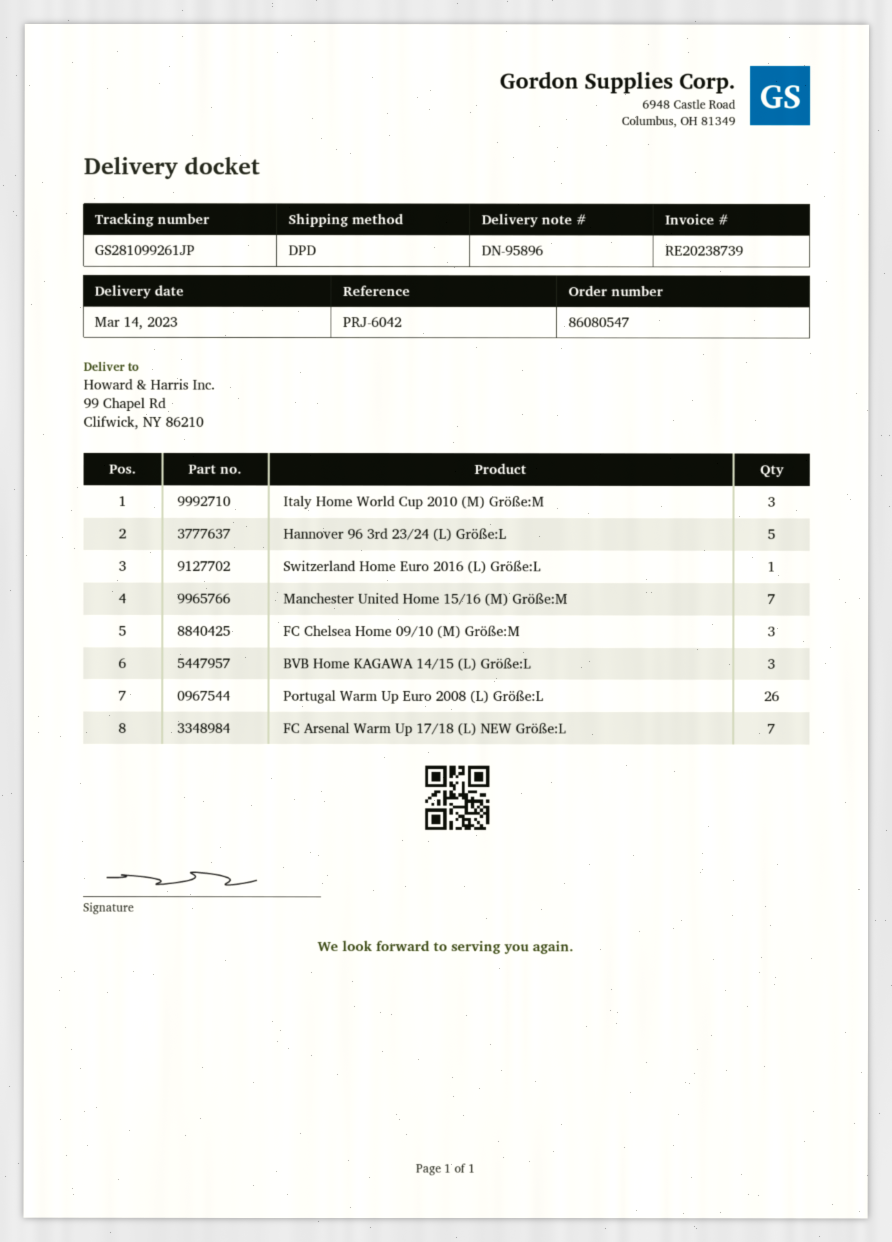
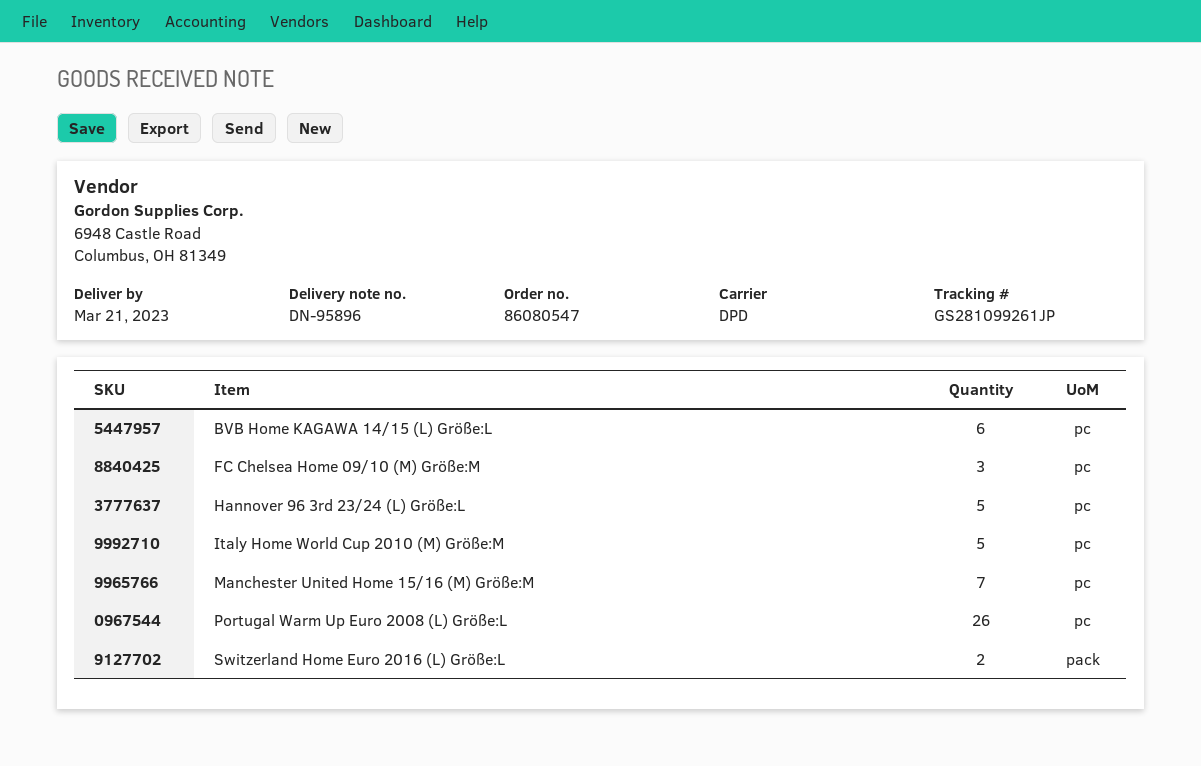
delivery date: 2023-03-14 -> 2023-03-21
Italy Home World Cup 2010 (M) Größe:M: 3 -> 5
Switzerland Home Euro 2016 (L) Größe:L: 1 -> 2
BVB Home KAGAWA 14/15 (L) Größe:L: 3 -> 6
FC Arsenal Warm Up 17/18 (L) NEW Größe:L: 7 -> none

